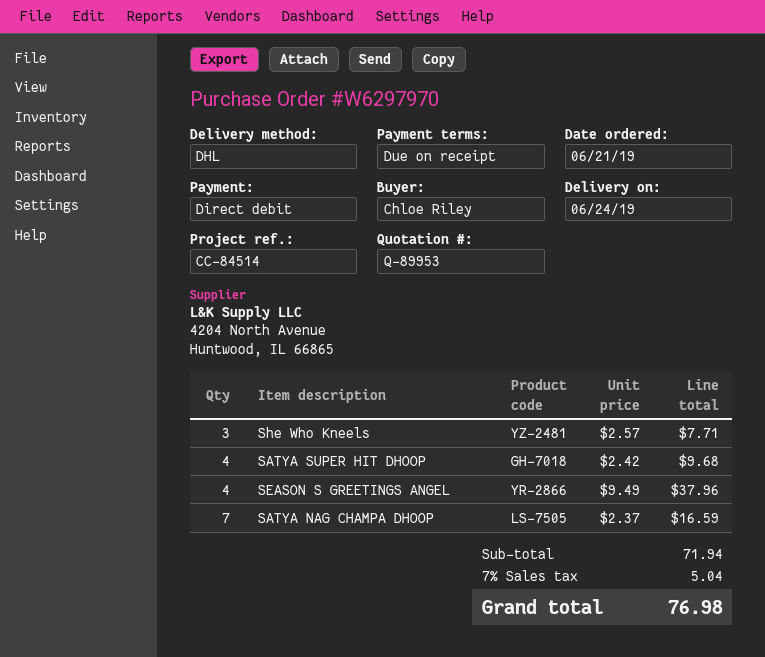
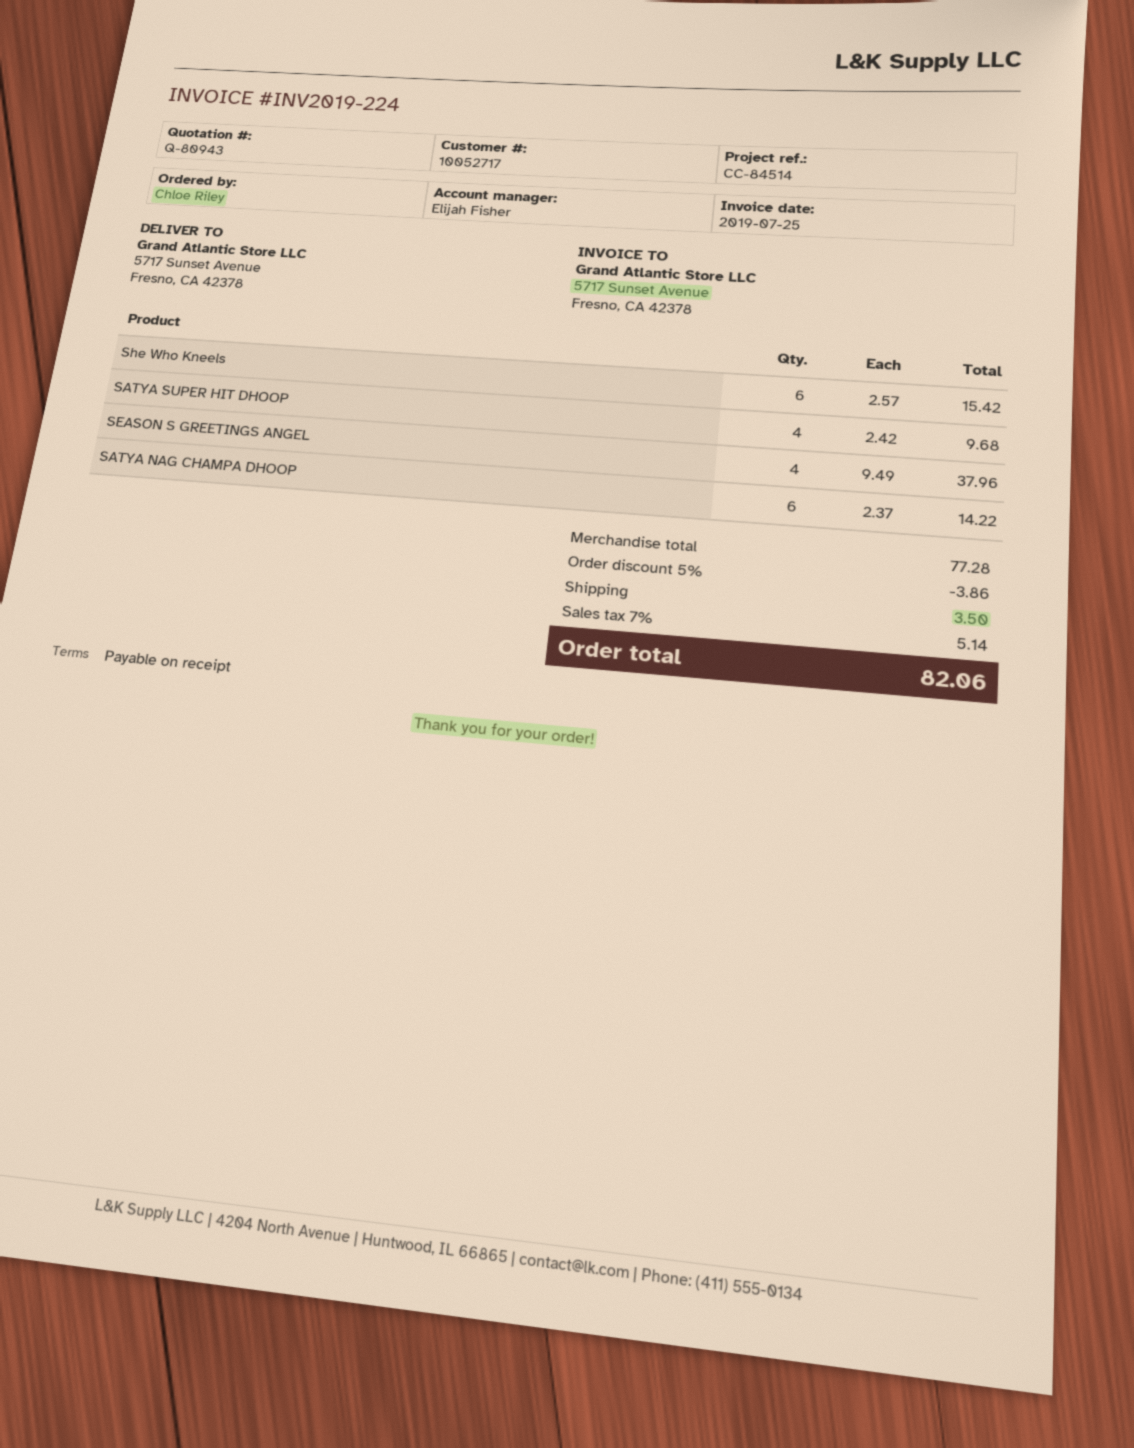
quote number: Q-89953 -> Q-80943
She Who Kneels: 3 x 2.57 = 7.71 -> 6 x 2.57 = 15.42
SATYA NAG CHAMPA DHOOP: 7 x 2.37 = 16.59 -> 6 x 2.37 = 14.22
subtotal: 71.94 -> 77.28
discount: none -> 5% = 3.86
shipping: none -> 3.50
tax: 7% = 5.04 -> 7% = 5.14
total: 76.98 -> 82.06

